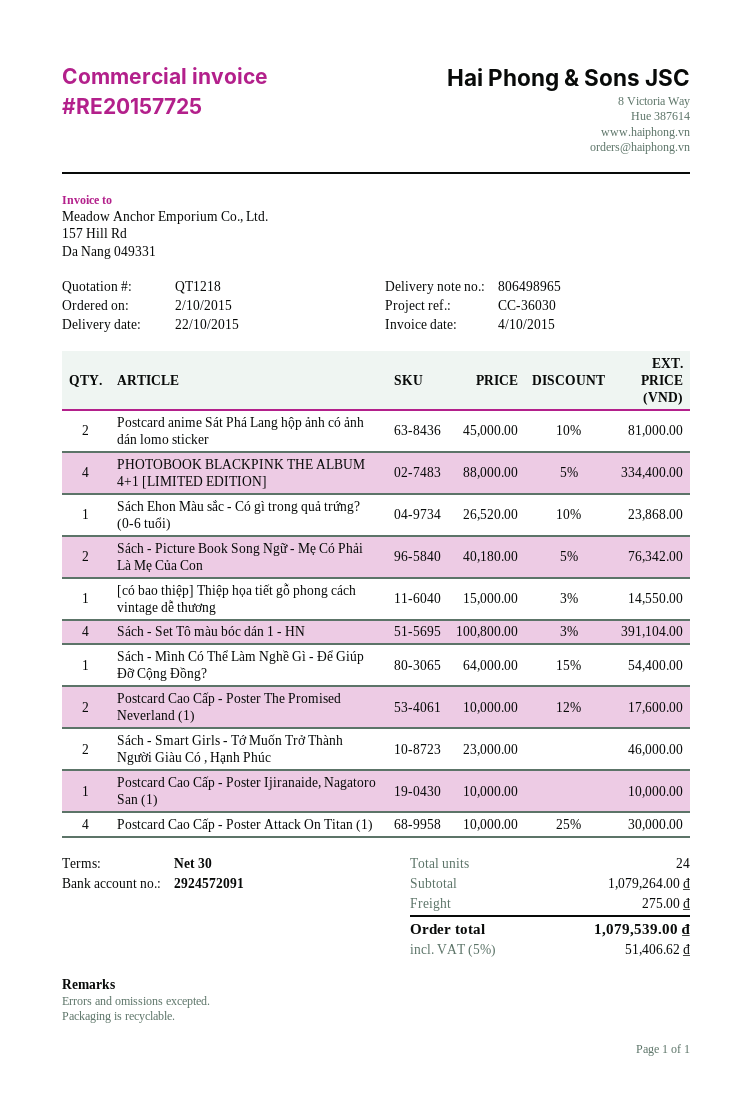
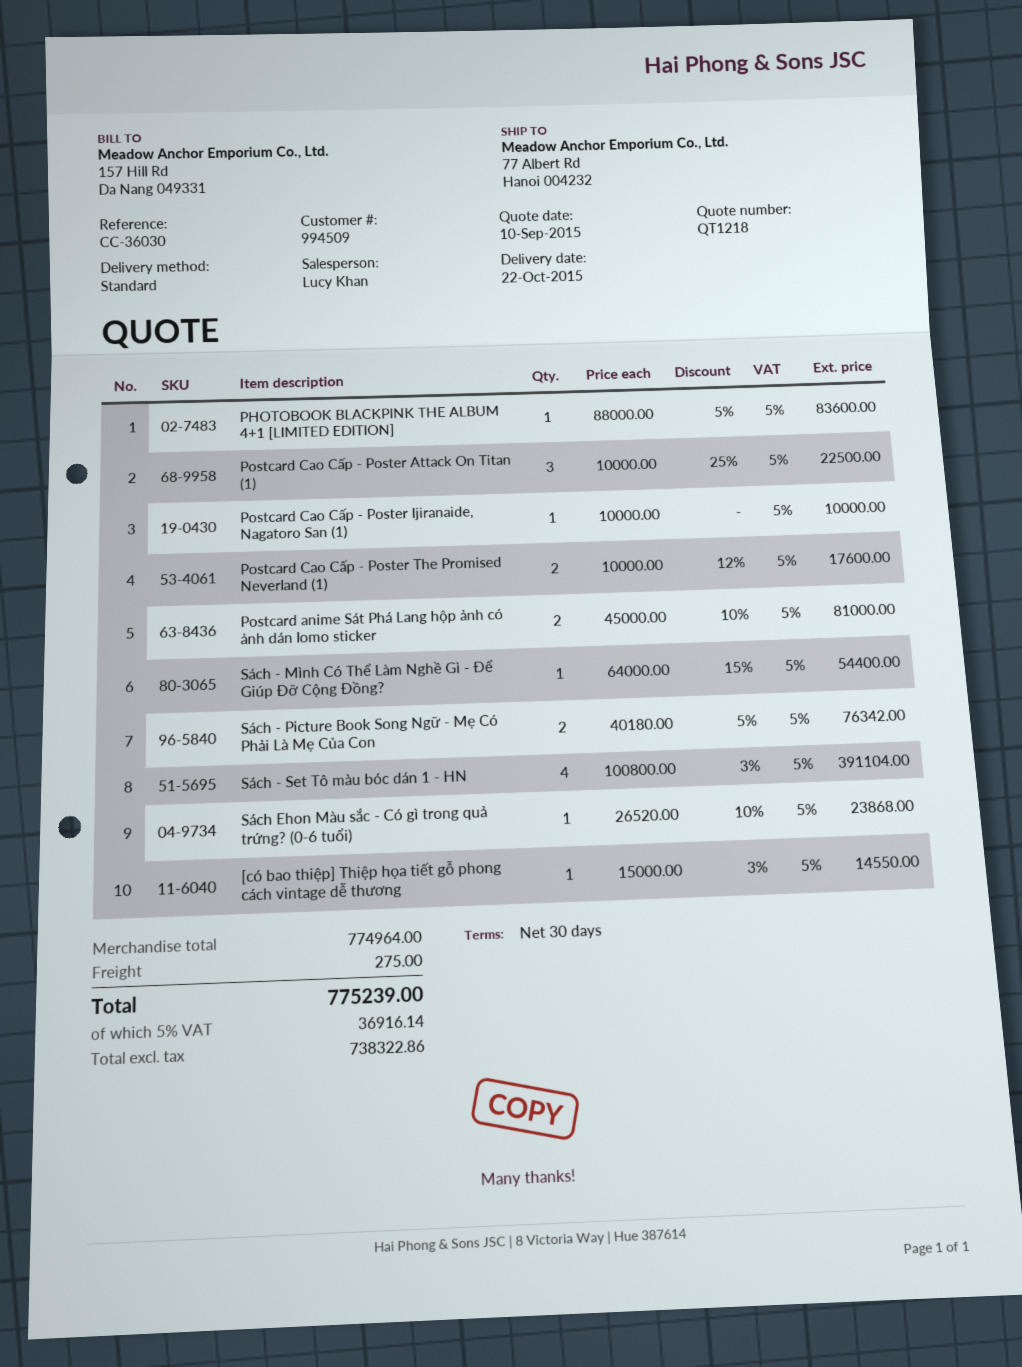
PHOTOBOOK BLACKPINK THE ALBUM 4+1 [LIMITED EDITION]: 4 x 88000.00 - 5% = 334400.00 -> 1 x 88000.00 - 5% = 83600.00
Sách - Smart Girls - Tớ Muốn Trở Thành Người Giàu Có , Hạnh Phúc: 2 x 23000.00 = 46000.00 -> none
Postcard Cao Cấp - Poster Attack On Titan (1): 4 x 10000.00 - 25% = 30000.00 -> 3 x 10000.00 - 25% = 22500.00
subtotal: 1079264.00 -> 774964.00
tax: 5% = 51406.62 -> 5% = 36916.14
total: 1079539.00 -> 775239.00

